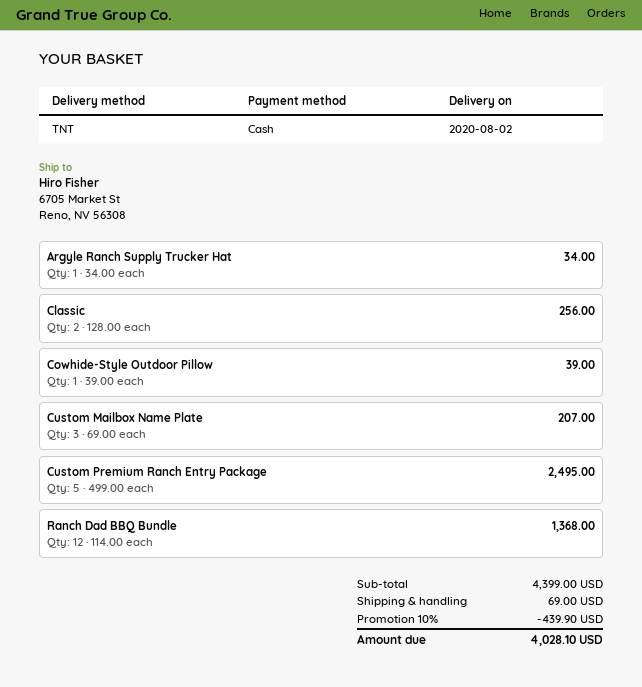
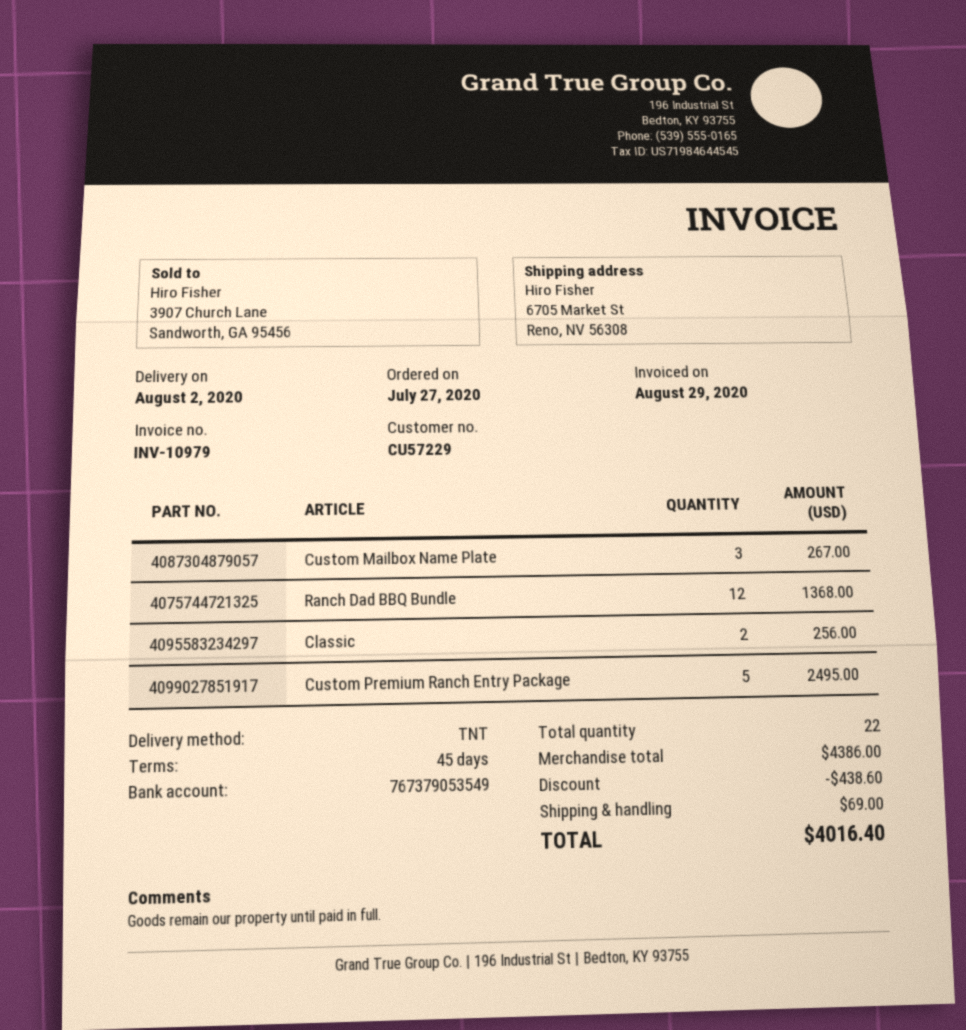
Argyle Ranch Supply Trucker Hat: 1 for 34.00 -> none
Cowhide-Style Outdoor Pillow: 1 for 39.00 -> none
Custom Mailbox Name Plate: 3 for 207.00 -> 3 for 267.00
subtotal: 4399.00 -> 4386.00
discount: 439.90 -> 438.60
total: 4028.10 -> 4016.40

